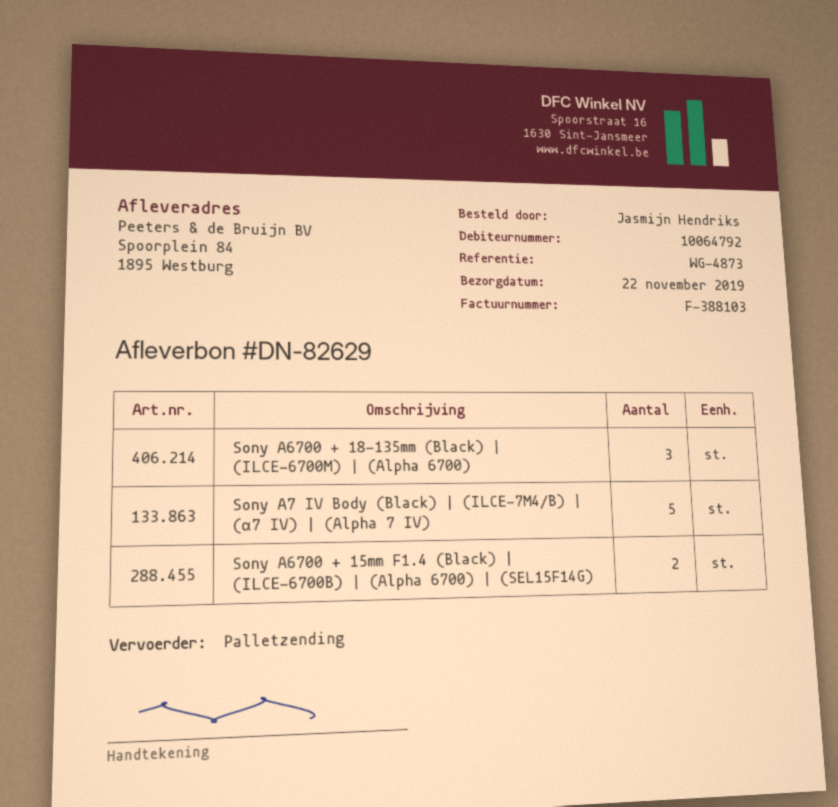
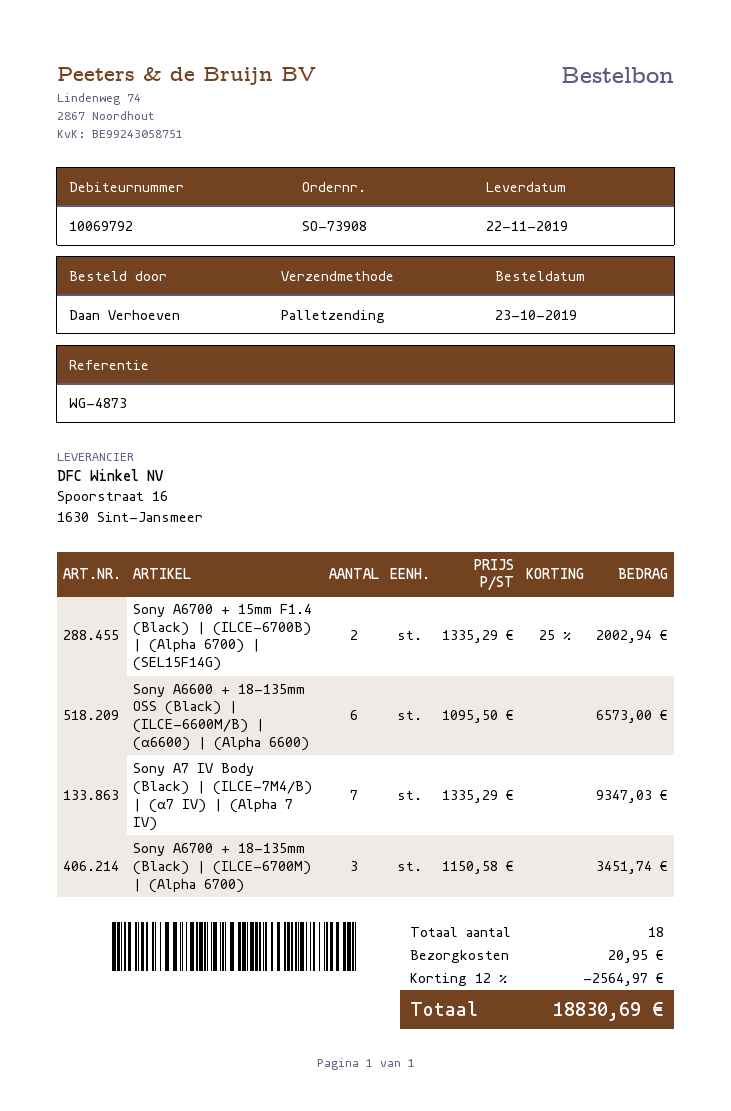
customer number: 10064792 -> 10069792
ordered by: Jasmijn Hendriks -> Daan Verhoeven
Sony A7 IV Body (Black) | (ILCE-7M4/B) | (α7 IV) | (Alpha 7 IV): 5 -> 7
Sony A6600 + 18-135mm OSS (Black) | (ILCE-6600M/B) | (α6600) | (Alpha 6600): none -> 6

